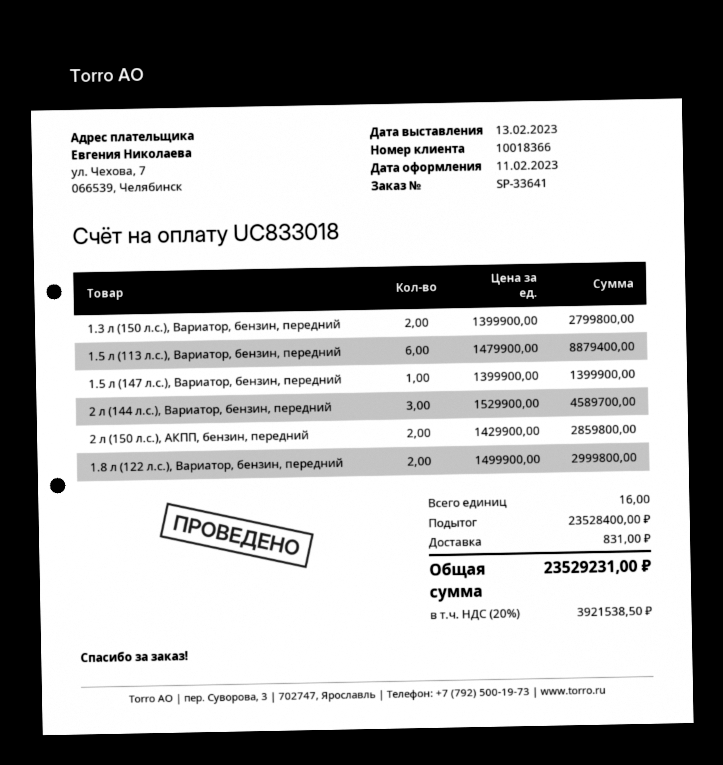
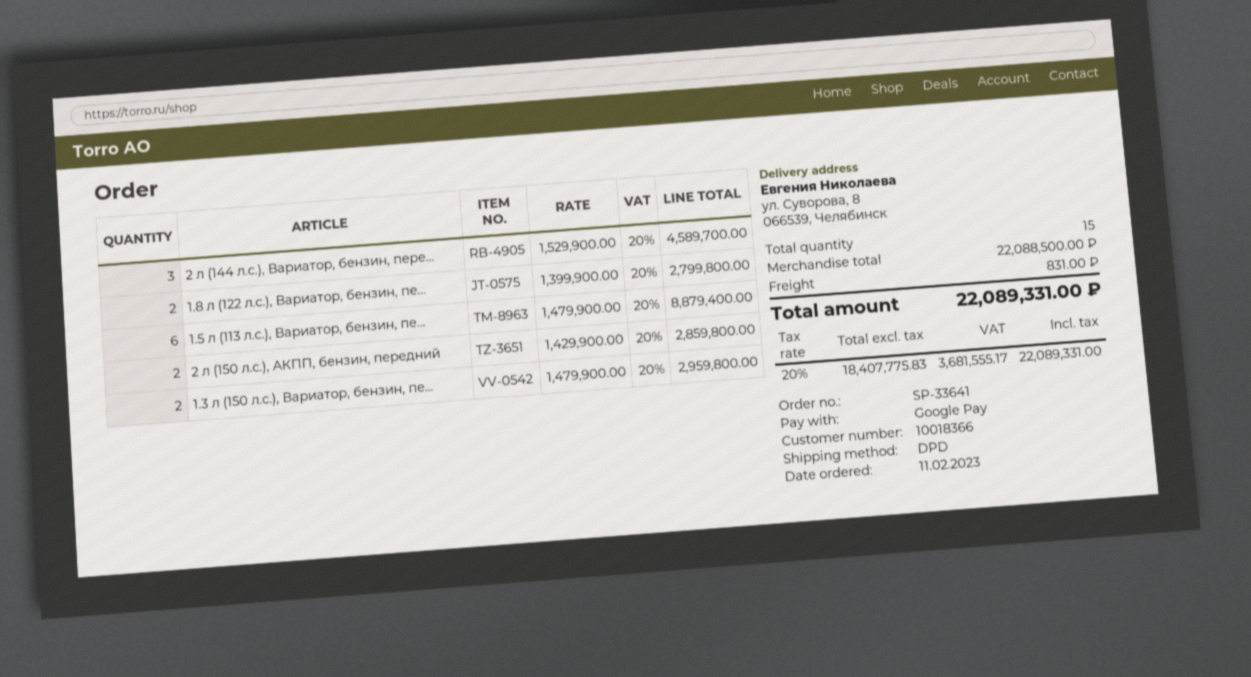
1.3 л (150 л.с.), Вариатор, бензин, передний: 2 x 1399900.00 = 2799800.00 -> 2 x 1479900.00 = 2959800.00
1.5 л (147 л.с.), Вариатор, бензин, передний: 1 x 1399900.00 = 1399900.00 -> none
1.8 л (122 л.с.), Вариатор, бензин, передний: 2 x 1499900.00 = 2999800.00 -> 2 x 1399900.00 = 2799800.00
total quantity: 16 -> 15
subtotal: 23528400.00 -> 22088500.00
tax: 20% = 3921538.50 -> 20% = 3681555.17
total: 23529231.00 -> 22089331.00

